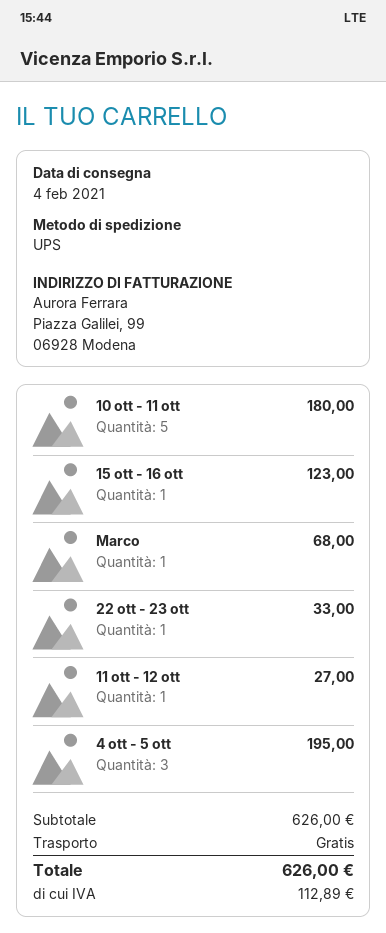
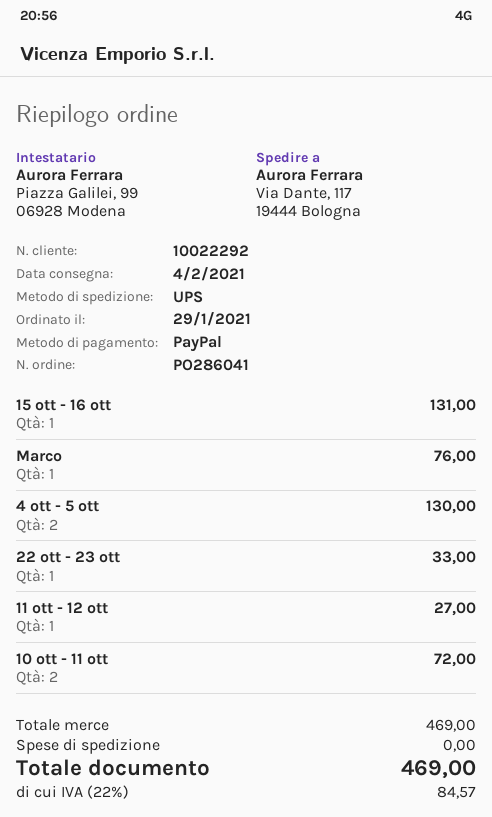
10 ott - 11 ott: 5 for 180.00 -> 2 for 72.00
15 ott - 16 ott: 1 for 123.00 -> 1 for 131.00
Marco: 1 for 68.00 -> 1 for 76.00
4 ott - 5 ott: 3 for 195.00 -> 2 for 130.00
subtotal: 626.00 -> 469.00
tax: 112.89 -> 84.57
total: 626.00 -> 469.00

